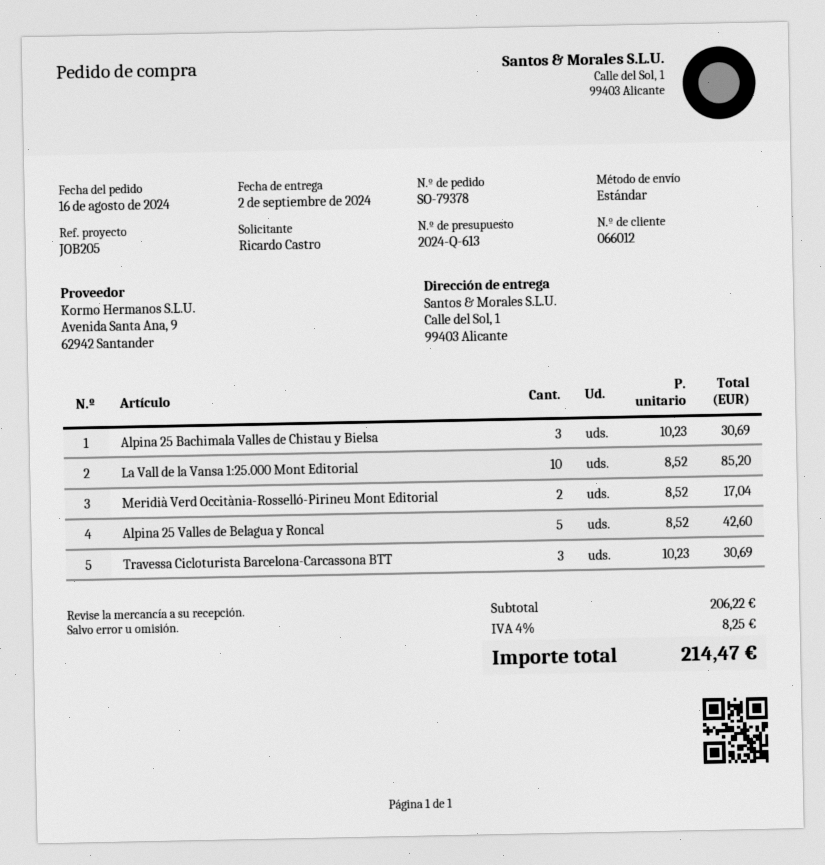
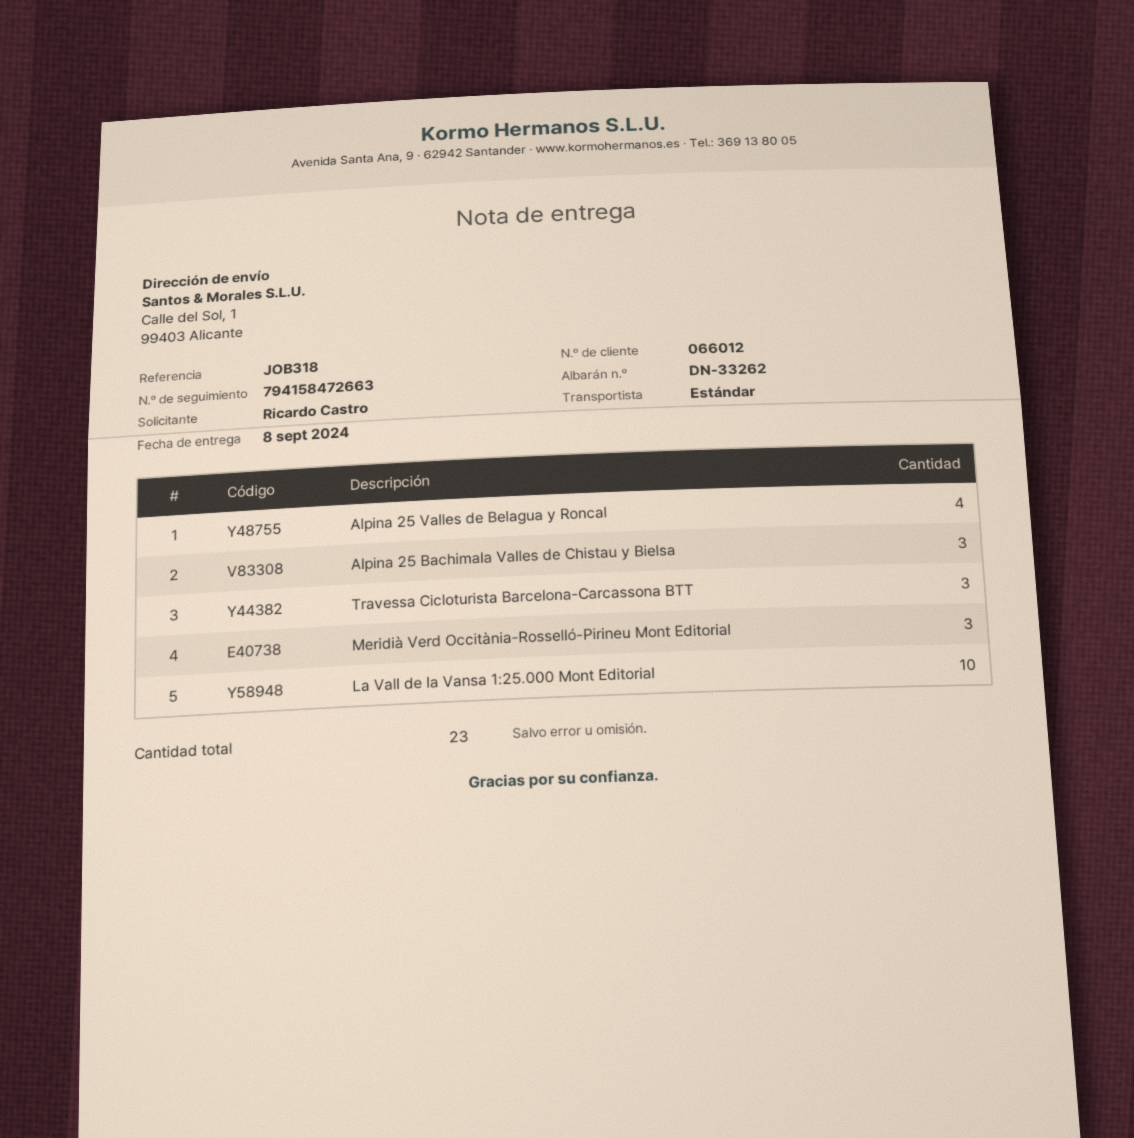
delivery date: 2024-09-02 -> 2024-09-08
reference: JOB205 -> JOB318
Meridià Verd Occitània-Rosselló-Pirineu Mont Editorial: 2 -> 3
Alpina 25 Valles de Belagua y Roncal: 5 -> 4

